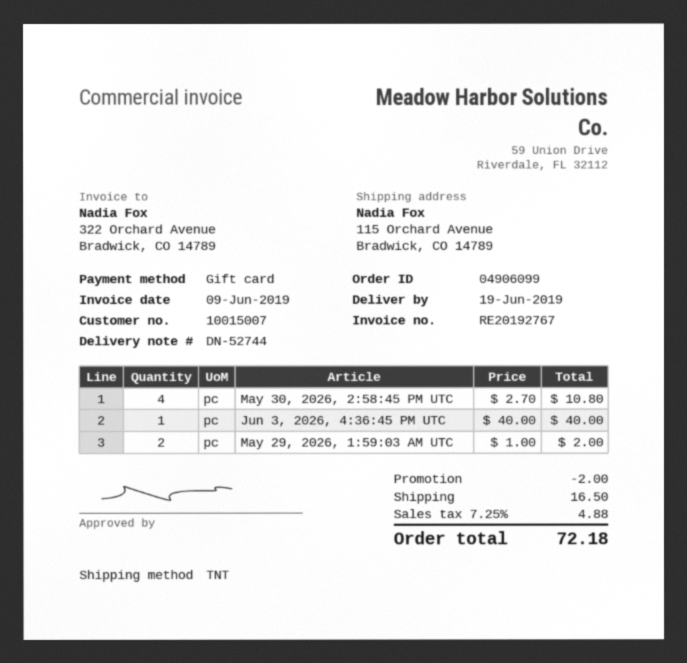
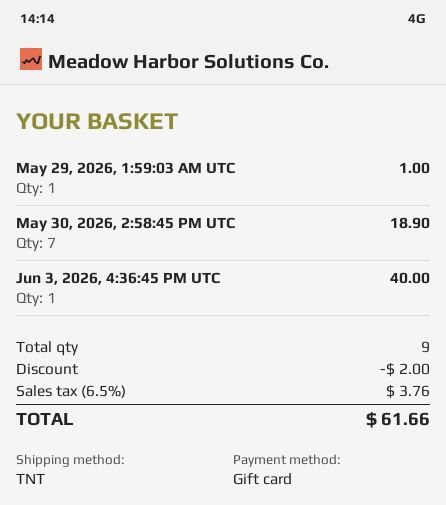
May 30, 2026, 2:58:45 PM UTC: 4 for 10.80 -> 7 for 18.90
May 29, 2026, 1:59:03 AM UTC: 2 for 2.00 -> 1 for 1.00
shipping: 16.50 -> none
tax: 7.25% = 4.88 -> 6.5% = 3.76
total: 72.18 -> 61.66

